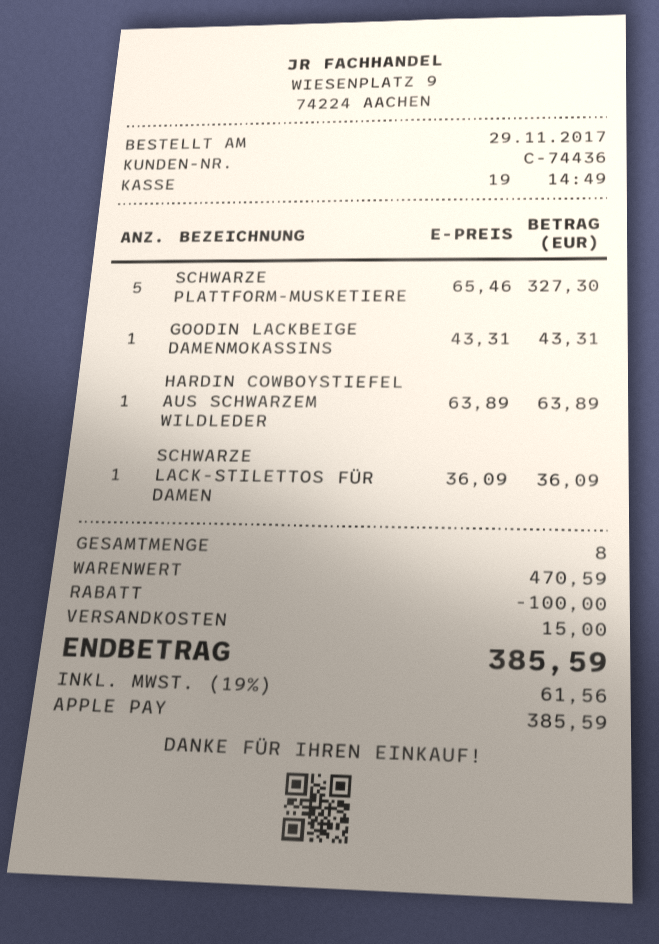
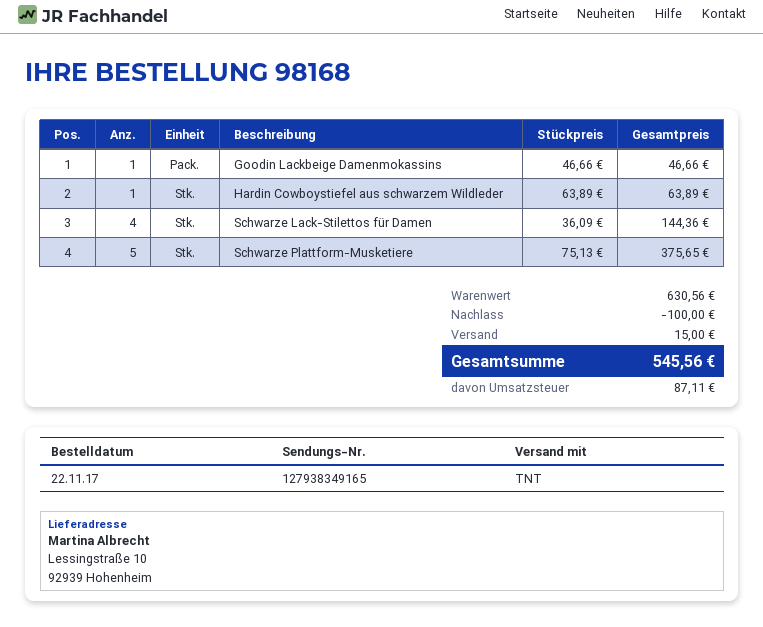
order date: 2017-11-29 -> 2017-11-22
SCHWARZE PLATTFORM-MUSKETIERE: 5 x 65.46 = 327.30 -> 5 x 75.13 = 375.65
GOODIN LACKBEIGE DAMENMOKASSINS: 1 x 43.31 = 43.31 -> 1 x 46.66 = 46.66
SCHWARZE LACK-STILETTOS FÜR DAMEN: 1 x 36.09 = 36.09 -> 4 x 36.09 = 144.36
subtotal: 470.59 -> 630.56
tax: 61.56 -> 87.11
total: 385.59 -> 545.56

